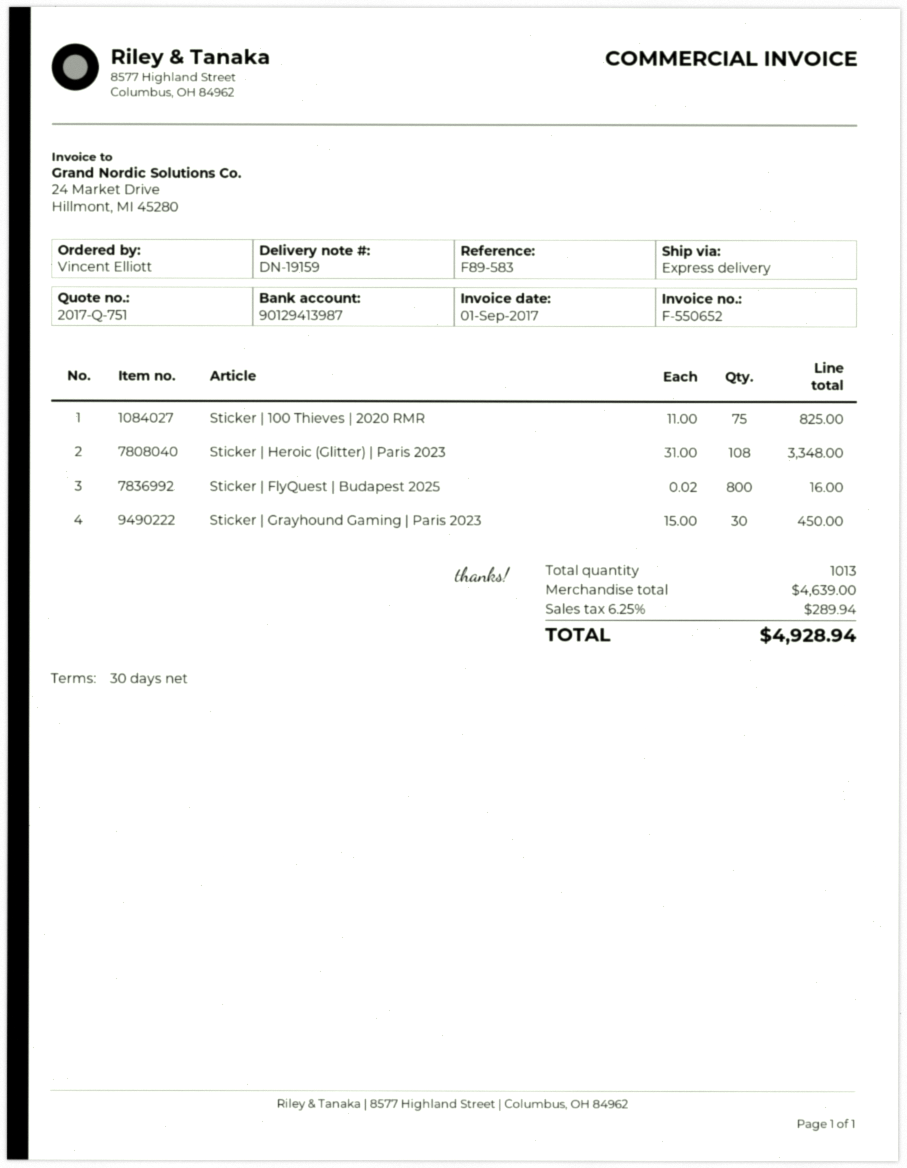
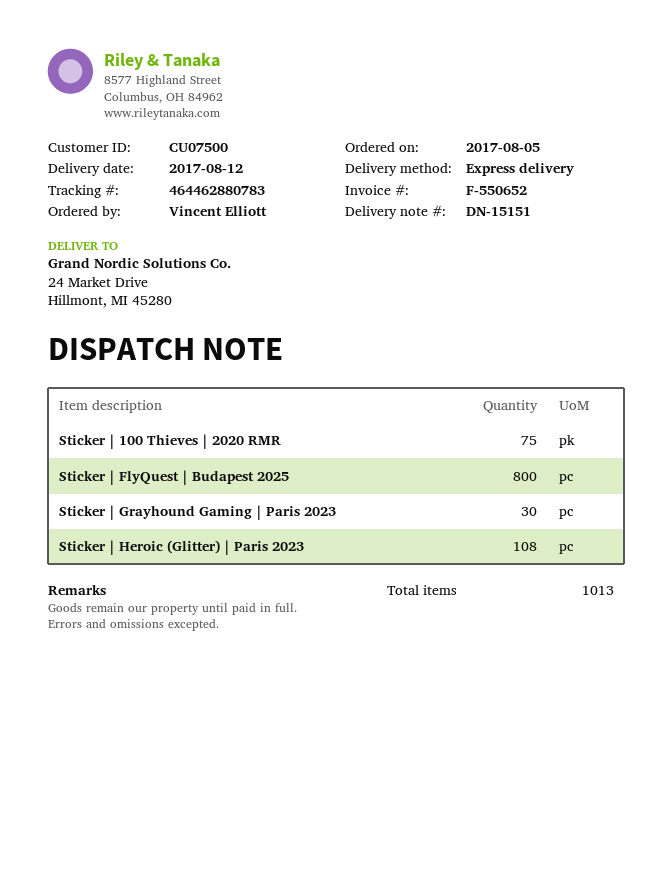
delivery note number: DN-19159 -> DN-15151

